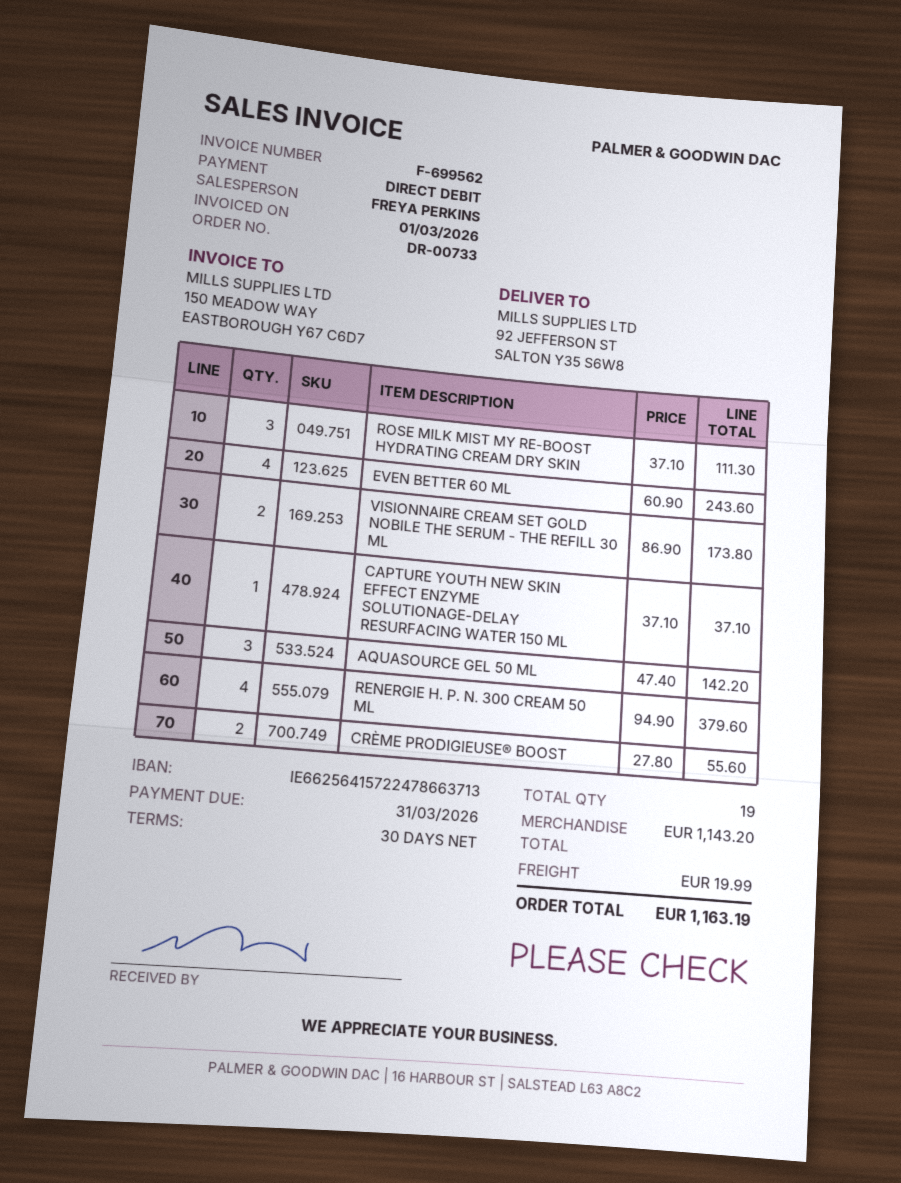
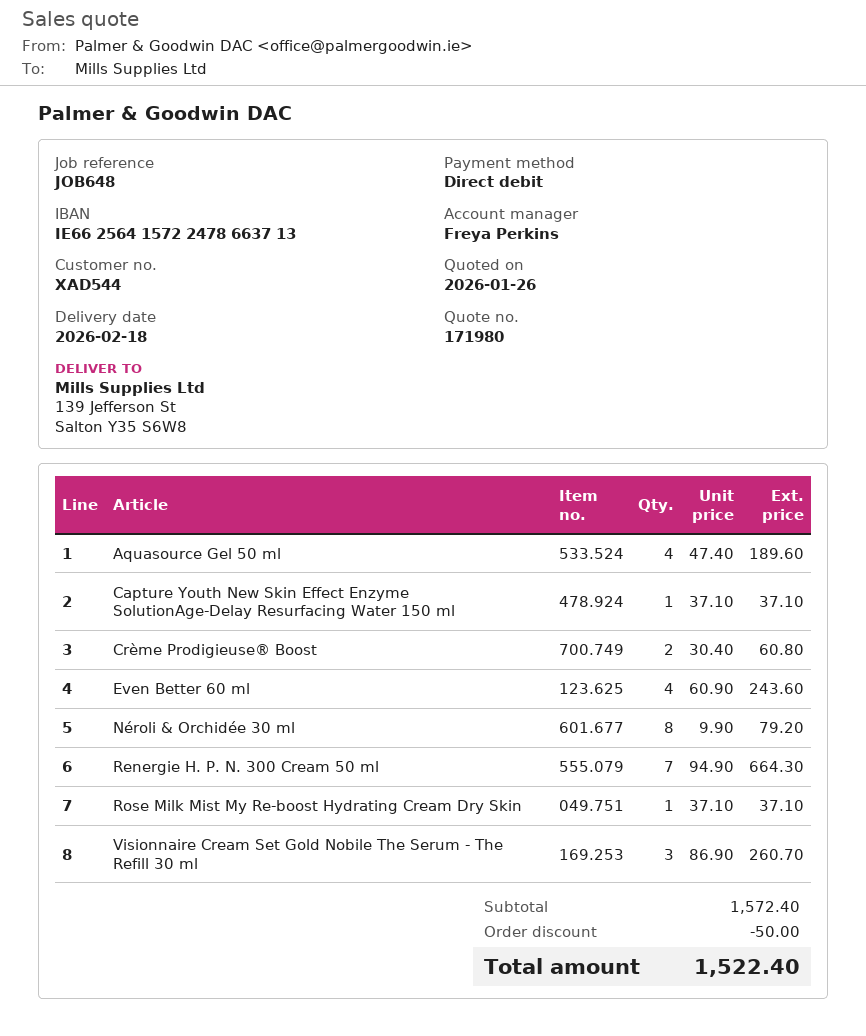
ship to: 92 JEFFERSON ST, SALTON Y35 S6W8 -> 139 Jefferson St, Salton Y35 S6W8
ROSE MILK MIST MY RE-BOOST HYDRATING CREAM DRY SKIN: 3 x 37.10 = 111.30 -> 1 x 37.10 = 37.10
VISIONNAIRE CREAM SET GOLD NOBILE THE SERUM - THE REFILL 30 ML: 2 x 86.90 = 173.80 -> 3 x 86.90 = 260.70
AQUASOURCE GEL 50 ML: 3 x 47.40 = 142.20 -> 4 x 47.40 = 189.60
RENERGIE H. P. N. 300 CREAM 50 ML: 4 x 94.90 = 379.60 -> 7 x 94.90 = 664.30
CRÈME PRODIGIEUSE® BOOST: 2 x 27.80 = 55.60 -> 2 x 30.40 = 60.80
Néroli & Orchidée 30 ml: none -> 8 x 9.90 = 79.20
subtotal: 1143.20 -> 1572.40
discount: none -> 50.00
shipping: 19.99 -> none
total: 1163.19 -> 1522.40

